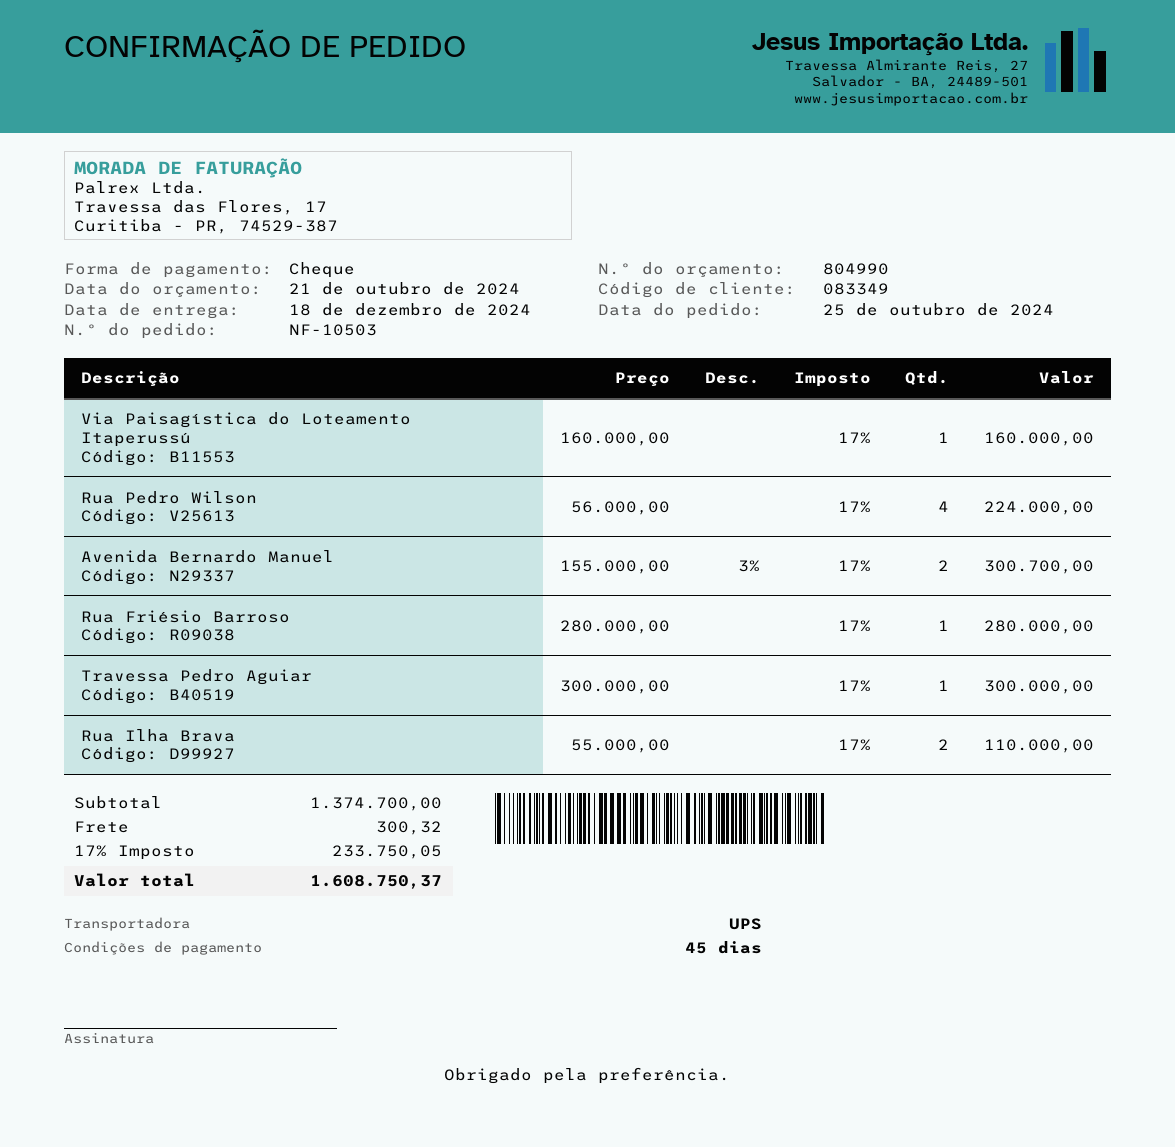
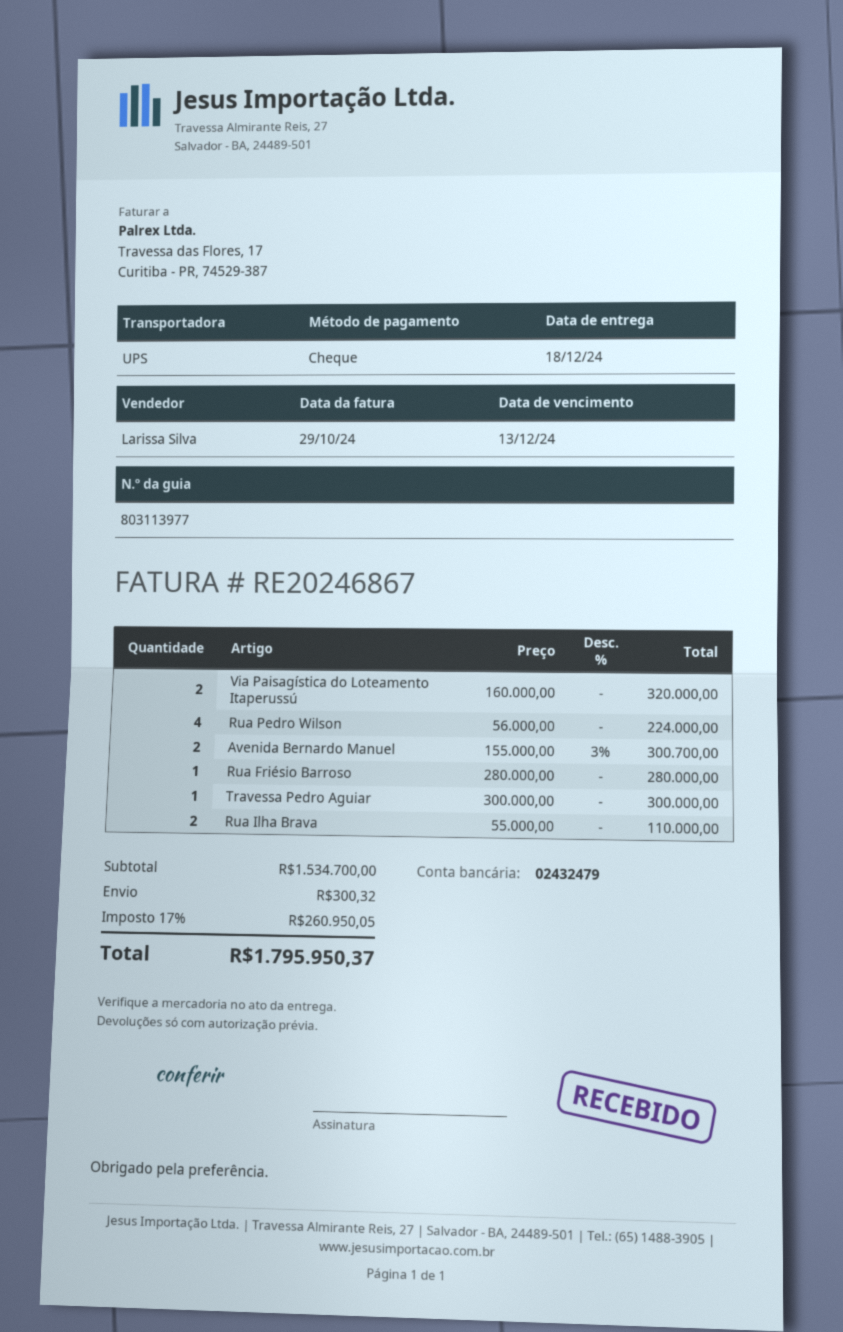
Via Paisagística do Loteamento Itaperussú: 1 x 160000.00 = 160000.00 -> 2 x 160000.00 = 320000.00
subtotal: 1374700.00 -> 1534700.00
tax: 17% = 233750.05 -> 17% = 260950.05
total: 1608750.37 -> 1795950.37

